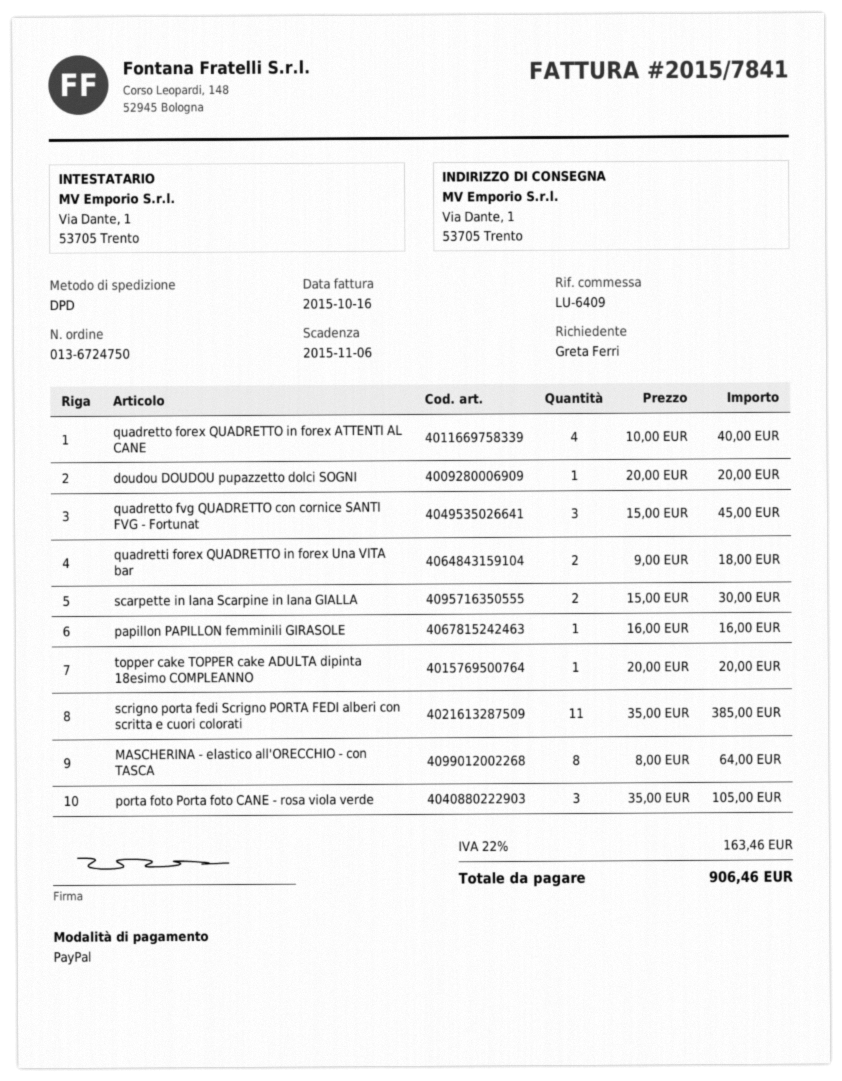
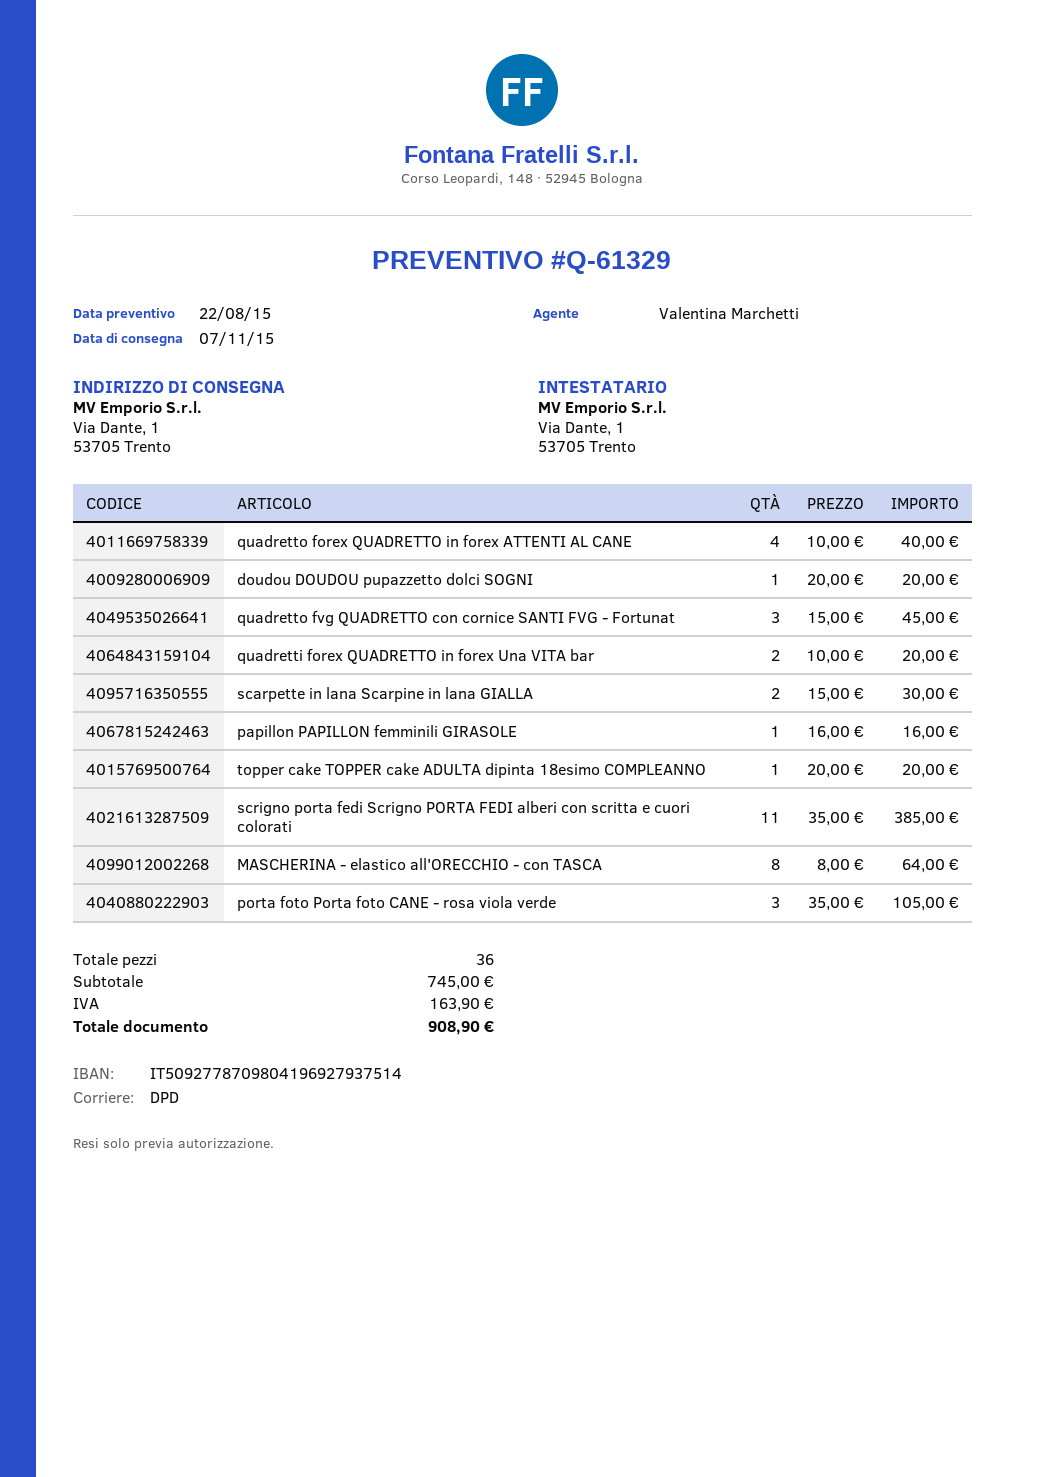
quadretti forex QUADRETTO in forex Una VITA bar: 2 x 9.00 = 18.00 -> 2 x 10.00 = 20.00
tax: 163.46 -> 163.90
total: 906.46 -> 908.90

